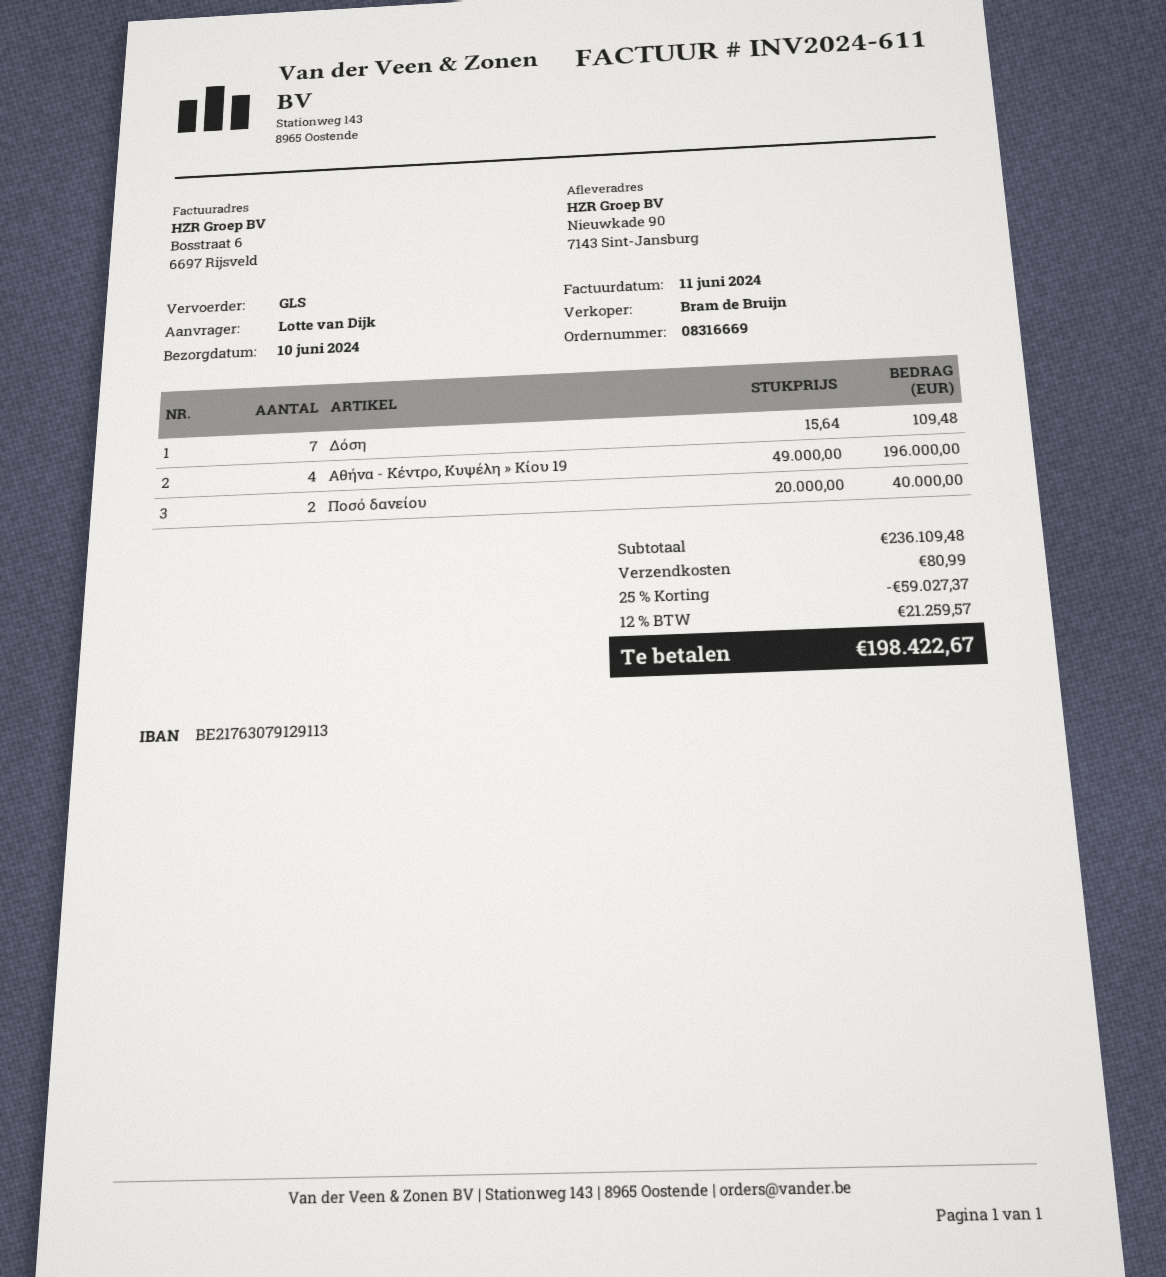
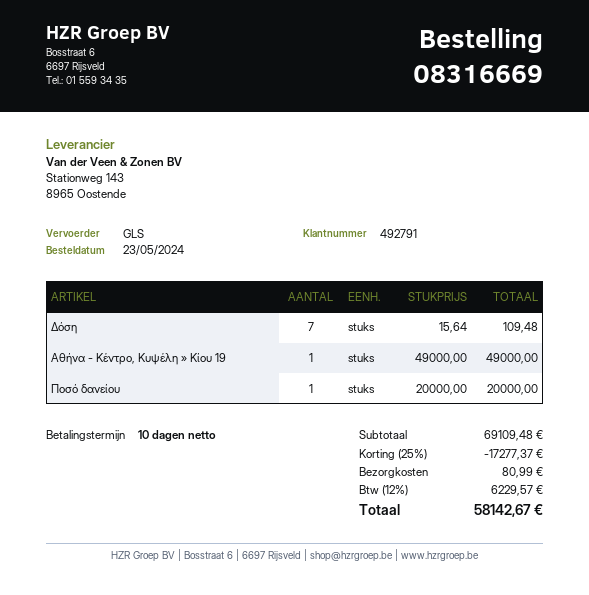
Αθήνα - Κέντρο, Κυψέλη » Κίου 19: 4 x 49000.00 = 196000.00 -> 1 x 49000.00 = 49000.00
Ποσό δανείου: 2 x 20000.00 = 40000.00 -> 1 x 20000.00 = 20000.00
subtotal: 236109.48 -> 69109.48
discount: 25% = 59027.37 -> 25% = 17277.37
tax: 12% = 21259.57 -> 12% = 6229.57
total: 198422.67 -> 58142.67

